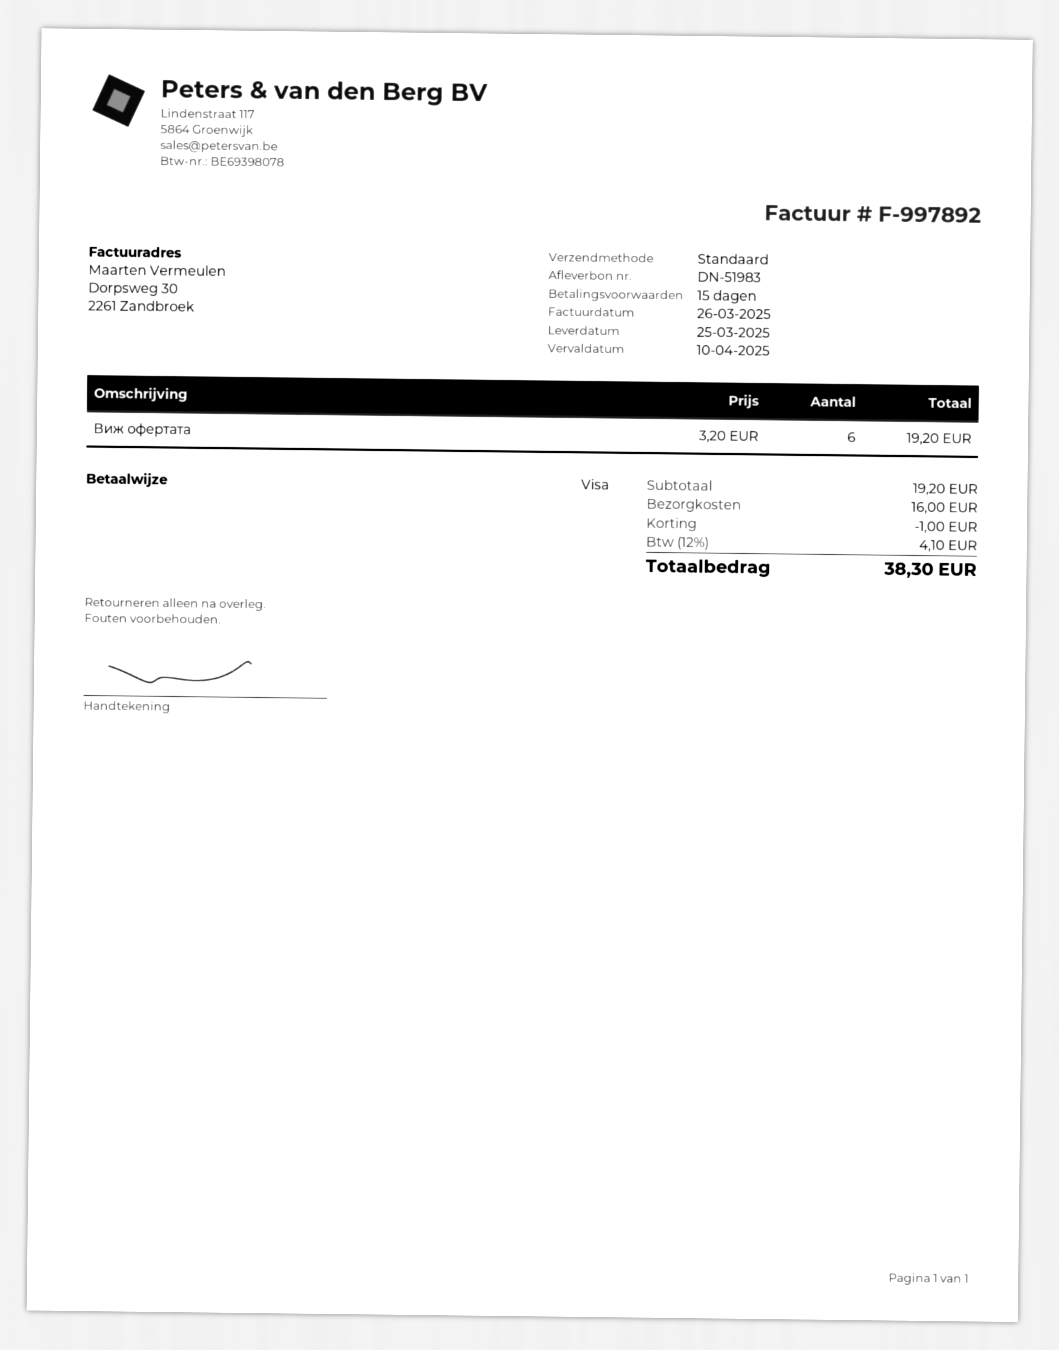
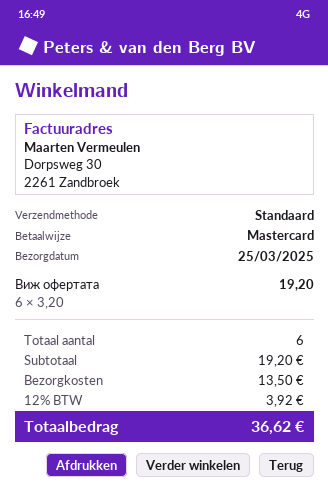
payment method: Visa -> Mastercard
discount: 1.00 -> none
shipping: 16.00 -> 13.50
tax: 12% = 4.10 -> 12% = 3.92
total: 38.30 -> 36.62

